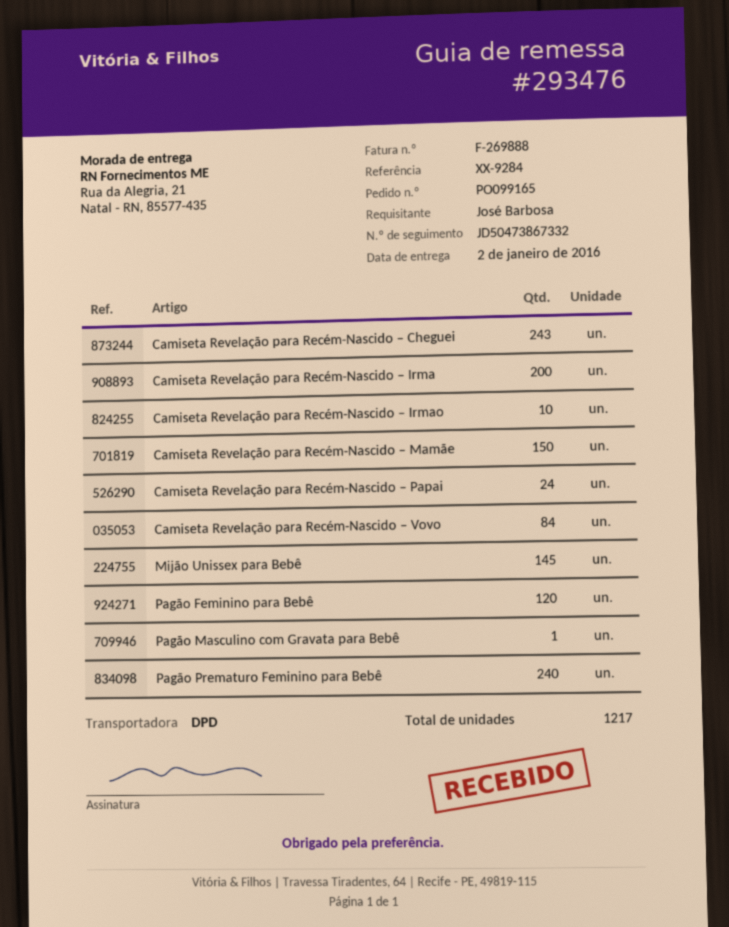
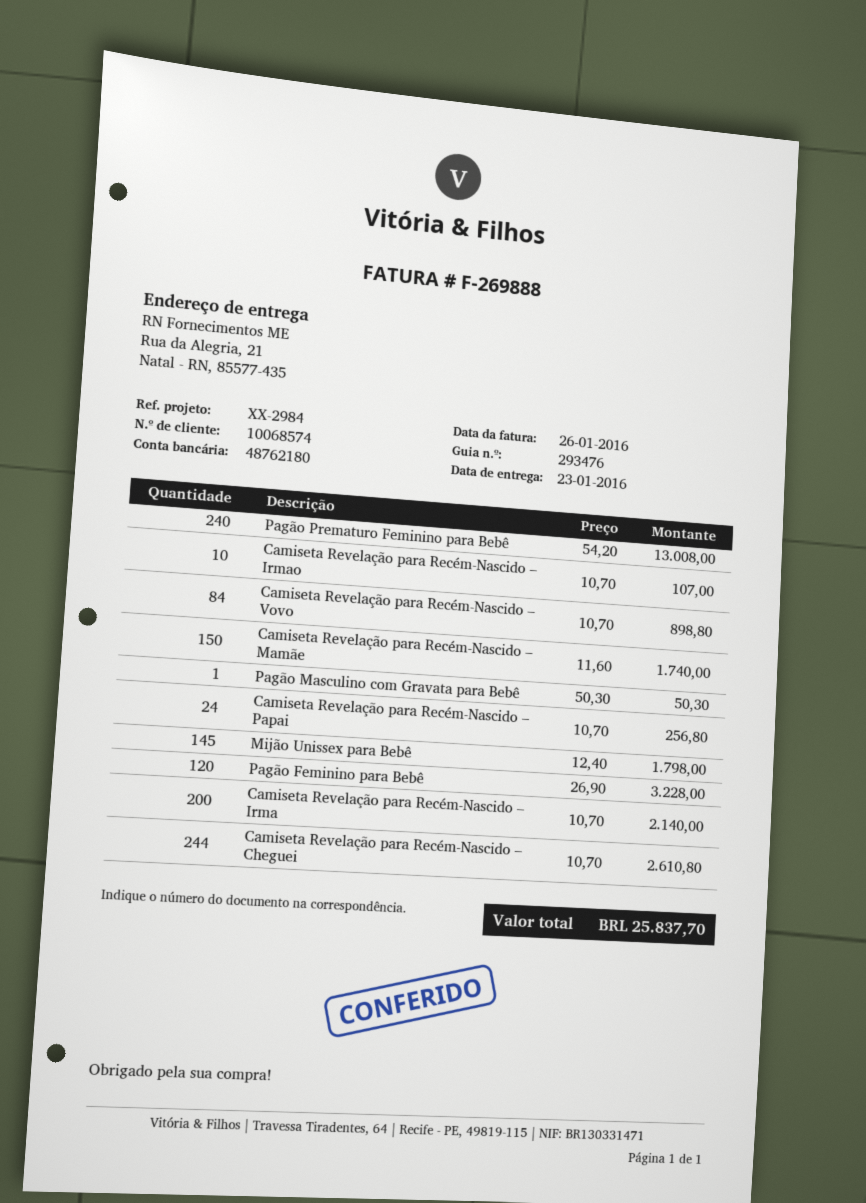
delivery date: 2016-01-02 -> 2016-01-23
reference: XX-9284 -> XX-2984
Camiseta Revelação para Recém-Nascido – Cheguei: 243 -> 244

